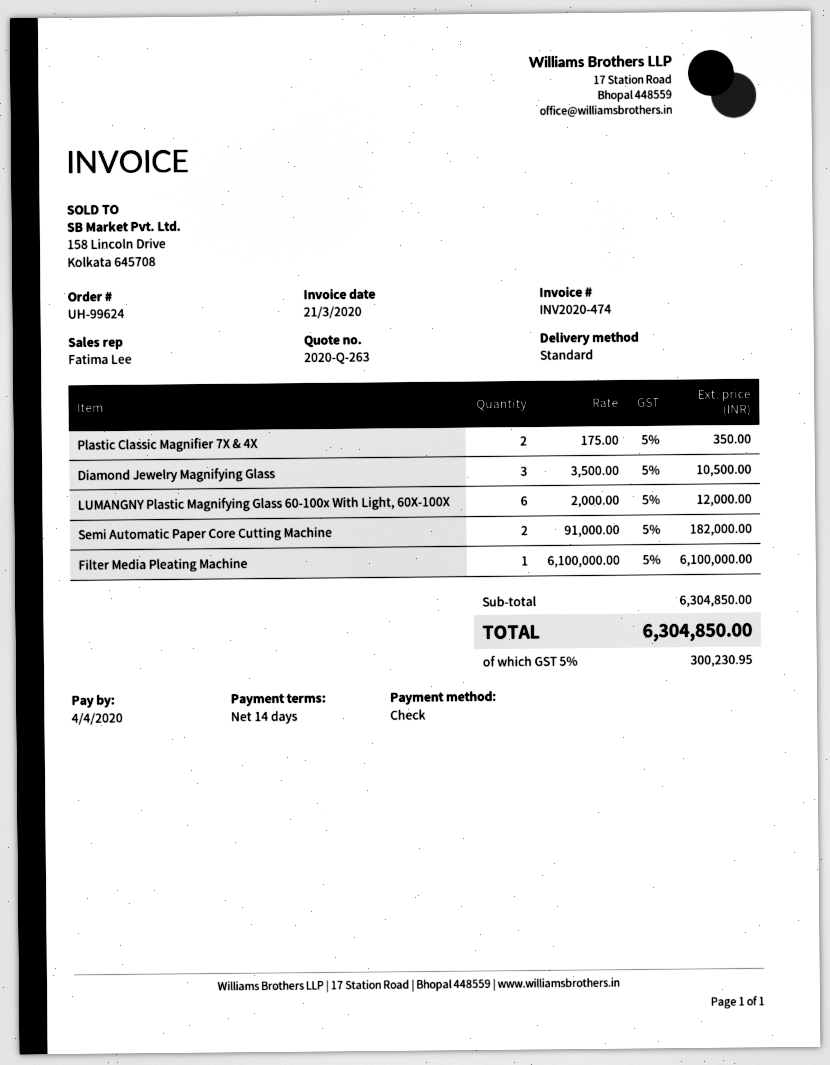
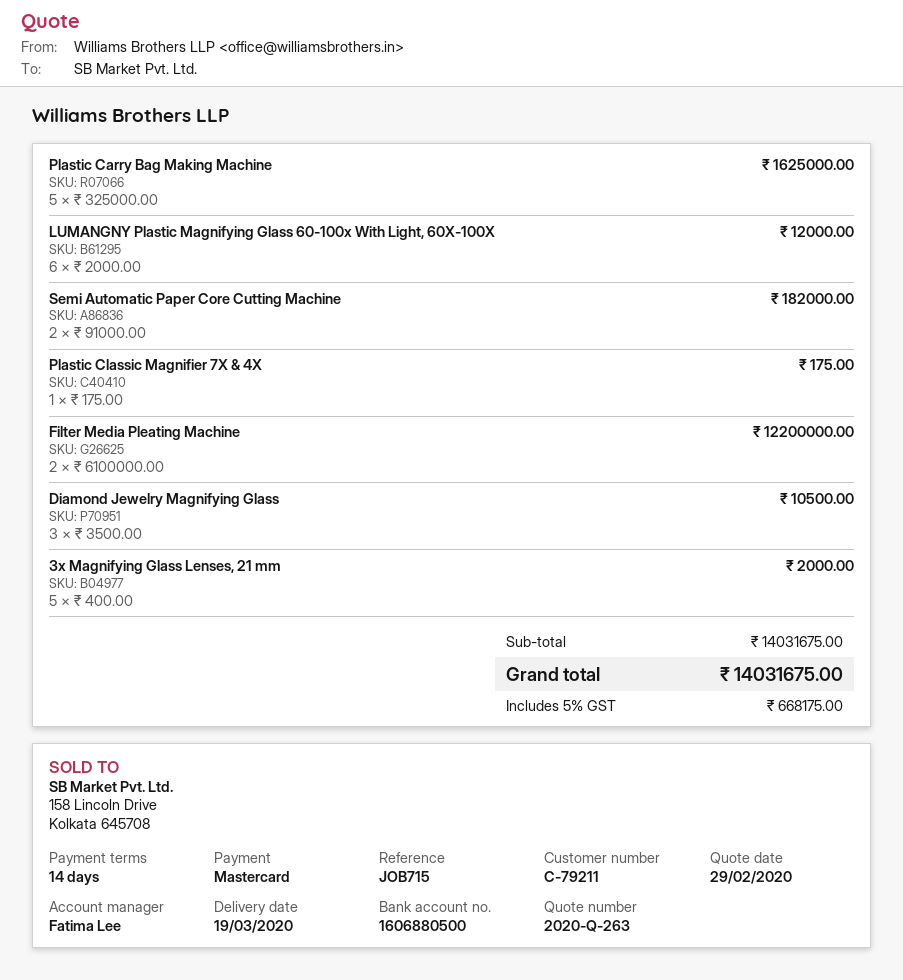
payment method: cheque -> Mastercard
Plastic Classic Magnifier 7X & 4X: 2 x 175.00 = 350.00 -> 1 x 175.00 = 175.00
Filter Media Pleating Machine: 1 x 6100000.00 = 6100000.00 -> 2 x 6100000.00 = 12200000.00
Plastic Carry Bag Making Machine: none -> 5 x 325000.00 = 1625000.00
3x Magnifying Glass Lenses, 21 mm: none -> 5 x 400.00 = 2000.00
subtotal: 6304850.00 -> 14031675.00
tax: 5% = 300230.95 -> 5% = 668175.00
total: 6304850.00 -> 14031675.00

